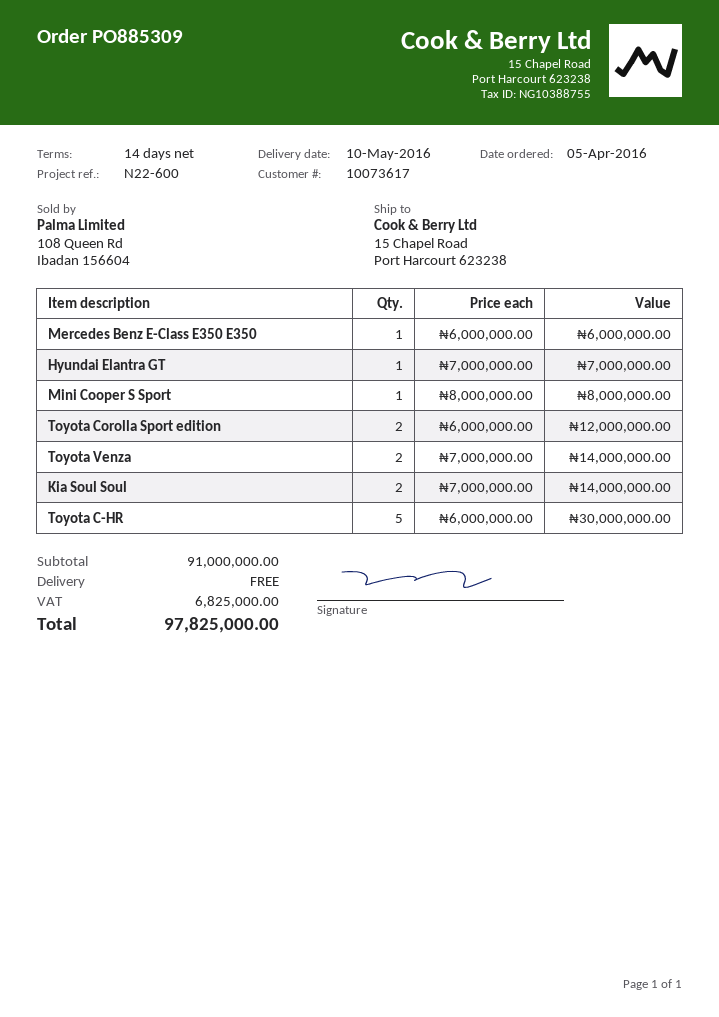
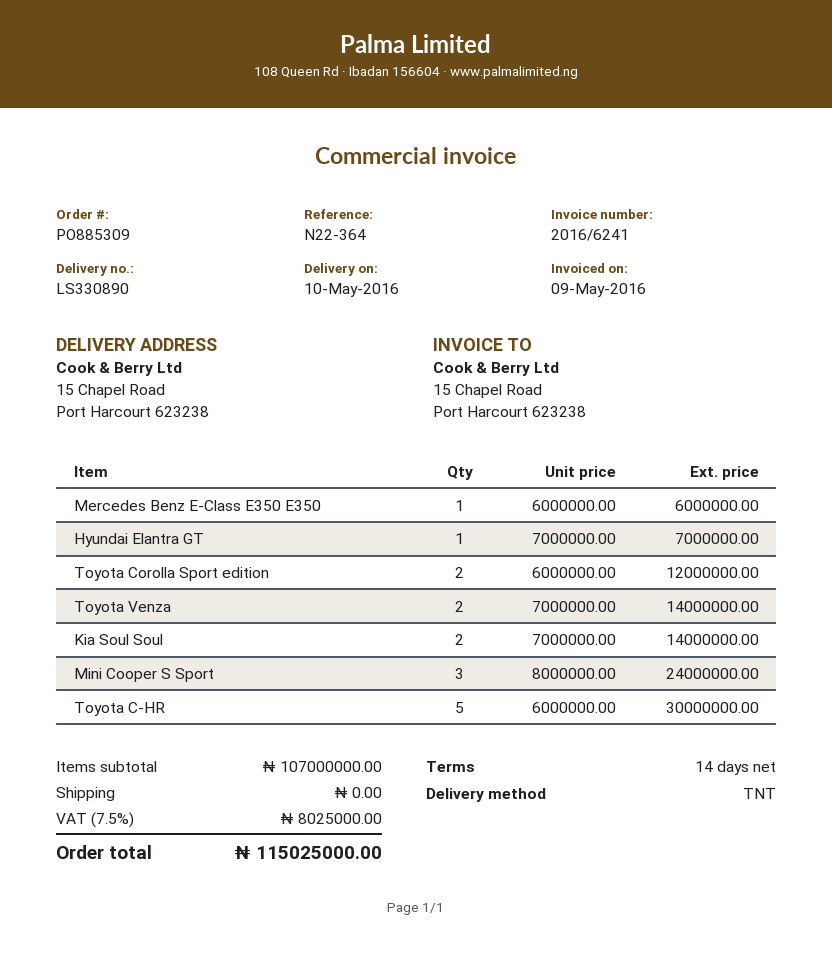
reference: N22-600 -> N22-364
Mini Cooper S Sport: 1 x 8000000.00 = 8000000.00 -> 3 x 8000000.00 = 24000000.00
subtotal: 91000000.00 -> 107000000.00
tax: 6825000.00 -> 8025000.00
total: 97825000.00 -> 115025000.00

